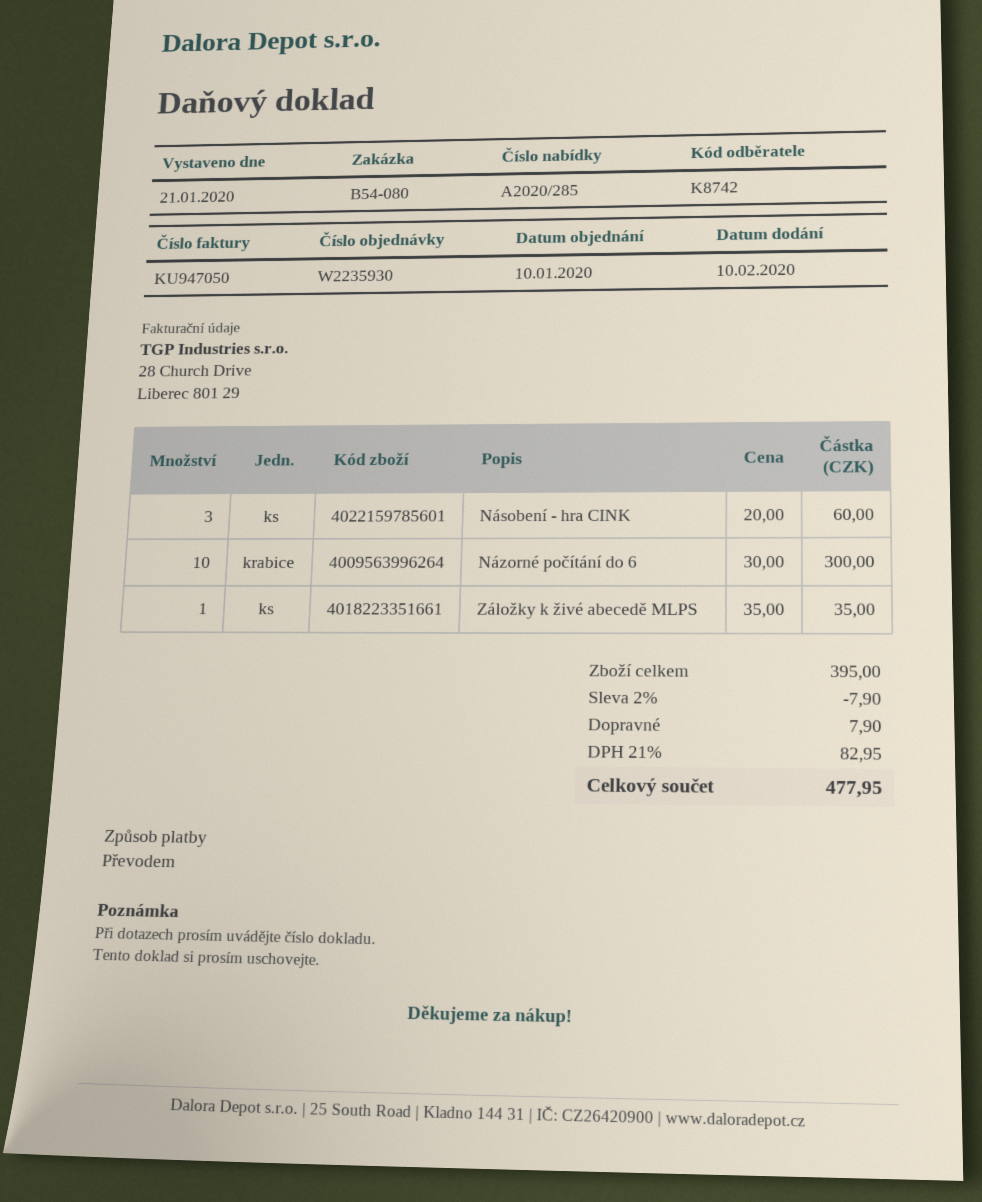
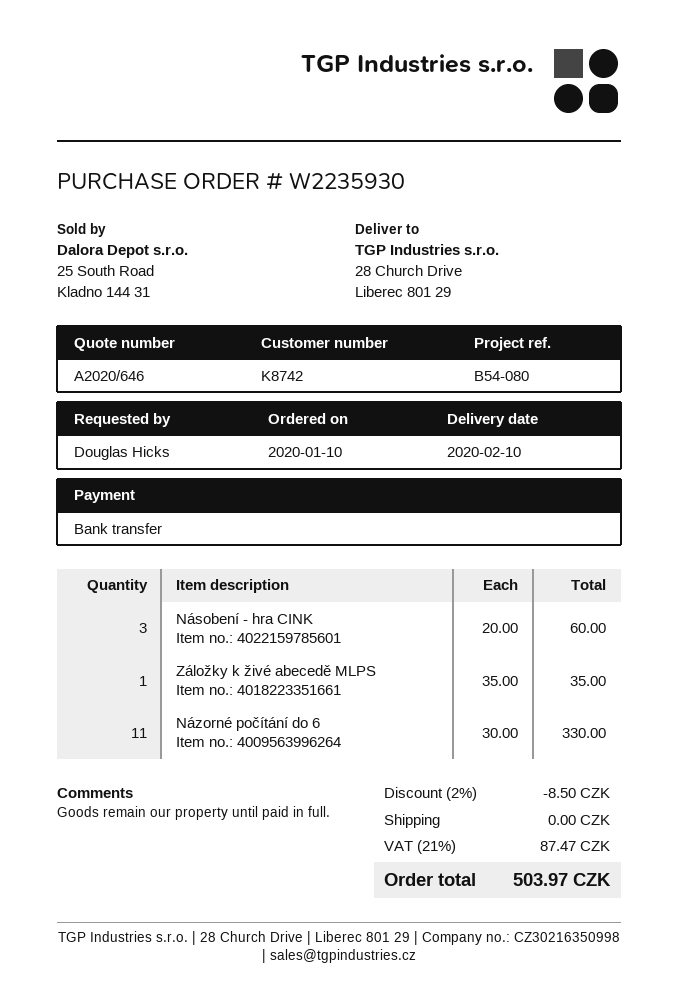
quote number: A2020/285 -> A2020/646
Názorné počítání do 6: 10 x 30.00 = 300.00 -> 11 x 30.00 = 330.00
discount: 2% = 7.90 -> 2% = 8.50
shipping: 7.90 -> 0.00
tax: 21% = 82.95 -> 21% = 87.47
total: 477.95 -> 503.97

